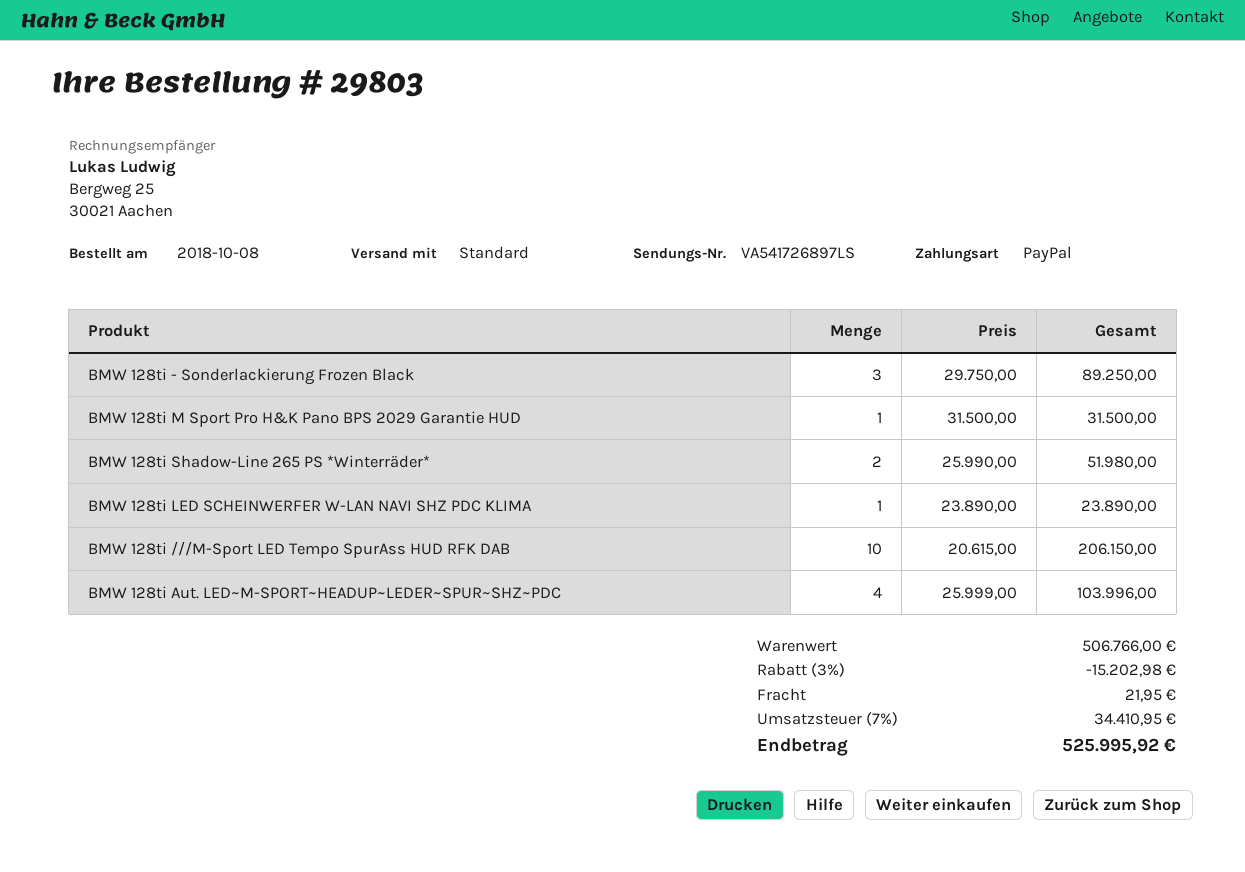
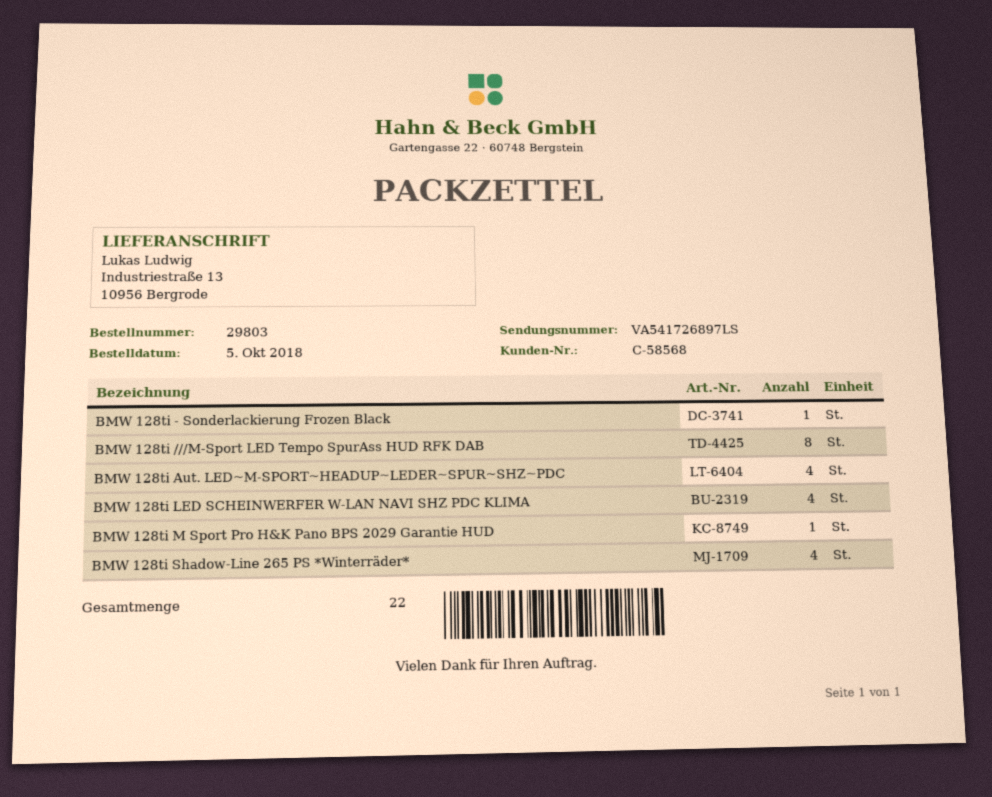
order date: 2018-10-08 -> 2018-10-05
BMW 128ti - Sonderlackierung Frozen Black: 3 -> 1
BMW 128ti Shadow-Line 265 PS *Winterräder*: 2 -> 4
BMW 128ti LED SCHEINWERFER W-LAN NAVI SHZ PDC KLIMA: 1 -> 4
BMW 128ti ///M-Sport LED Tempo SpurAss HUD RFK DAB: 10 -> 8

